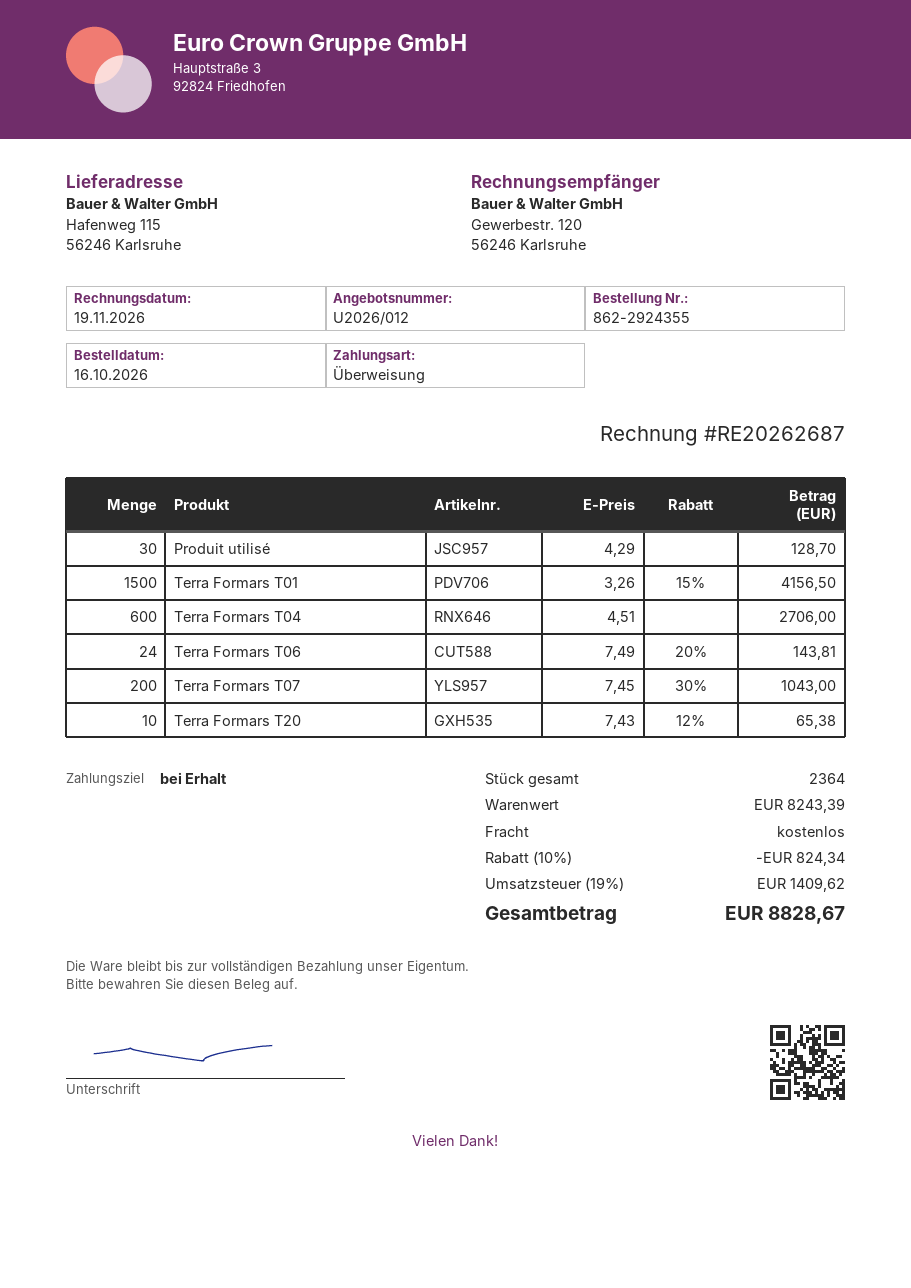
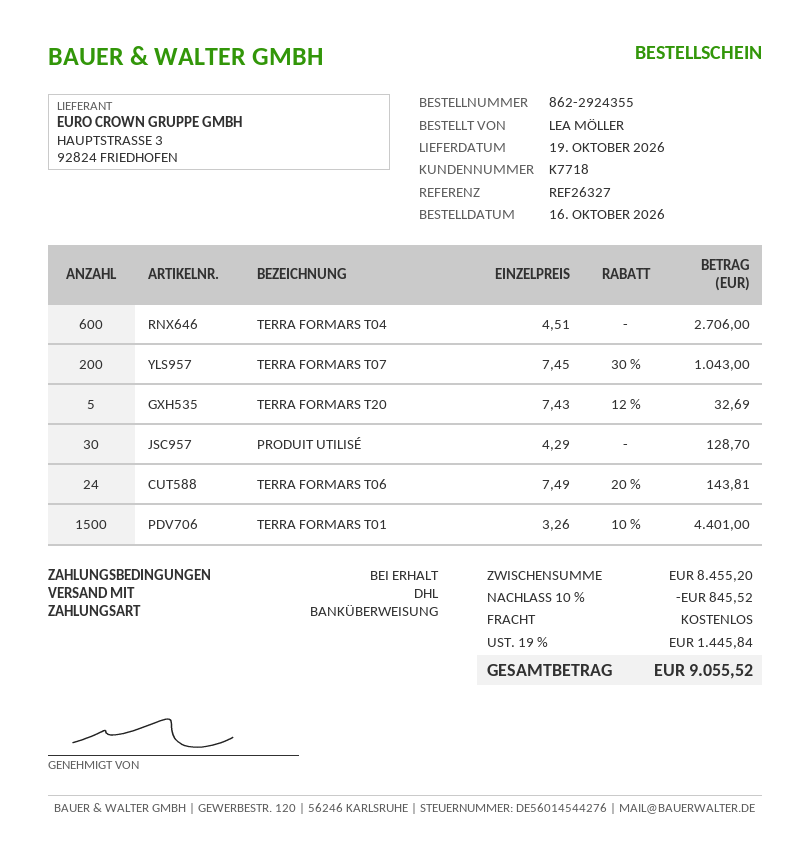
Terra Formars T01: 1500 x 3.26 - 15% = 4156.50 -> 1500 x 3.26 - 10% = 4401.00
Terra Formars T20: 10 x 7.43 - 12% = 65.38 -> 5 x 7.43 - 12% = 32.69
subtotal: 8243.39 -> 8455.20
discount: 10% = 824.34 -> 10% = 845.52
tax: 19% = 1409.62 -> 19% = 1445.84
total: 8828.67 -> 9055.52

